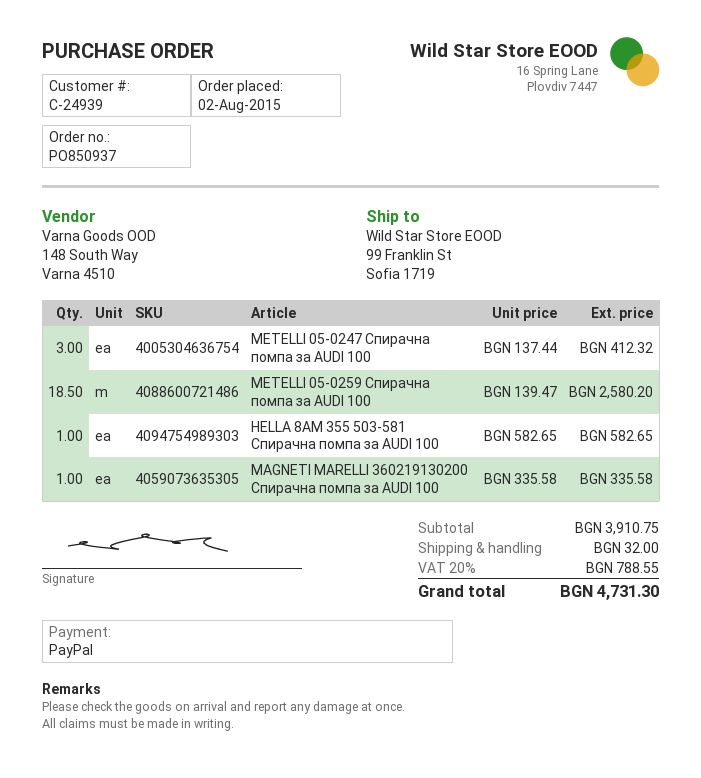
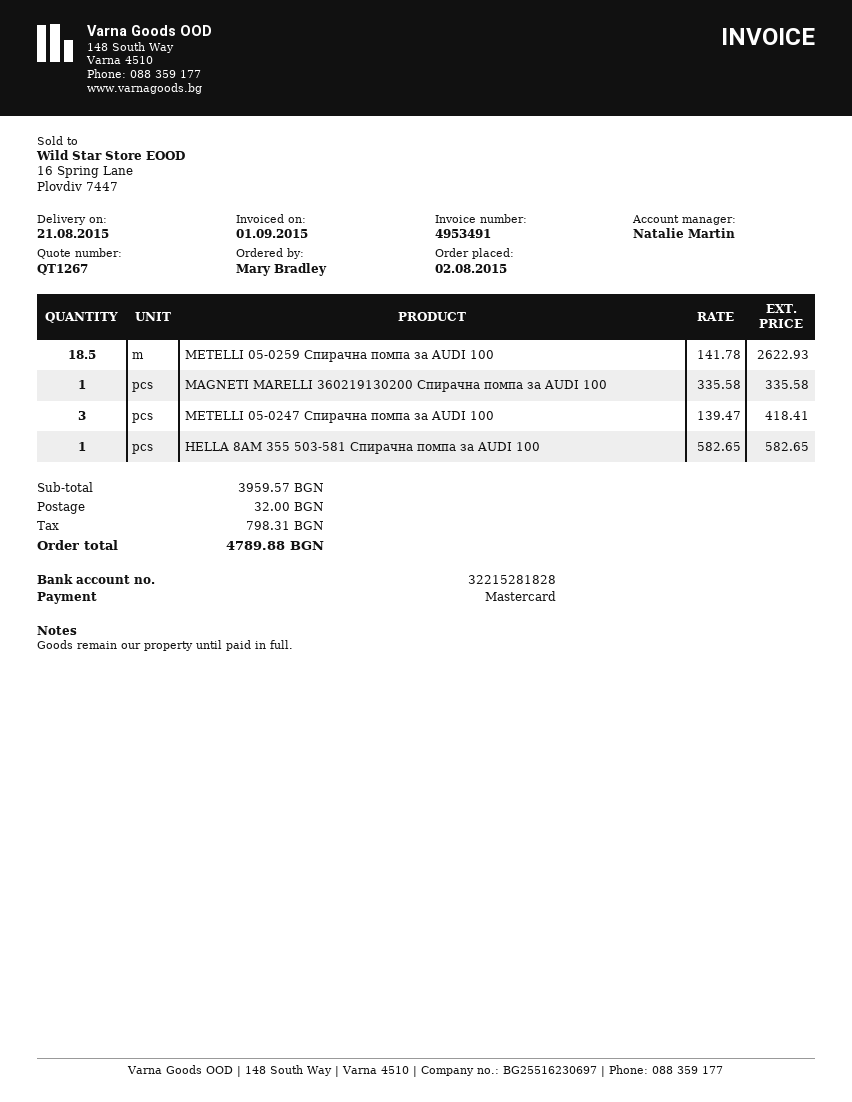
payment method: PayPal -> Mastercard
METELLI 05-0247 Спирачна помпа за AUDI 100: 3 x 137.44 = 412.32 -> 3 x 139.47 = 418.41
METELLI 05-0259 Спирачна помпа за AUDI 100: 18.5 x 139.47 = 2580.20 -> 18.5 x 141.78 = 2622.93
subtotal: 3910.75 -> 3959.57
tax: 788.55 -> 798.31
total: 4731.30 -> 4789.88

